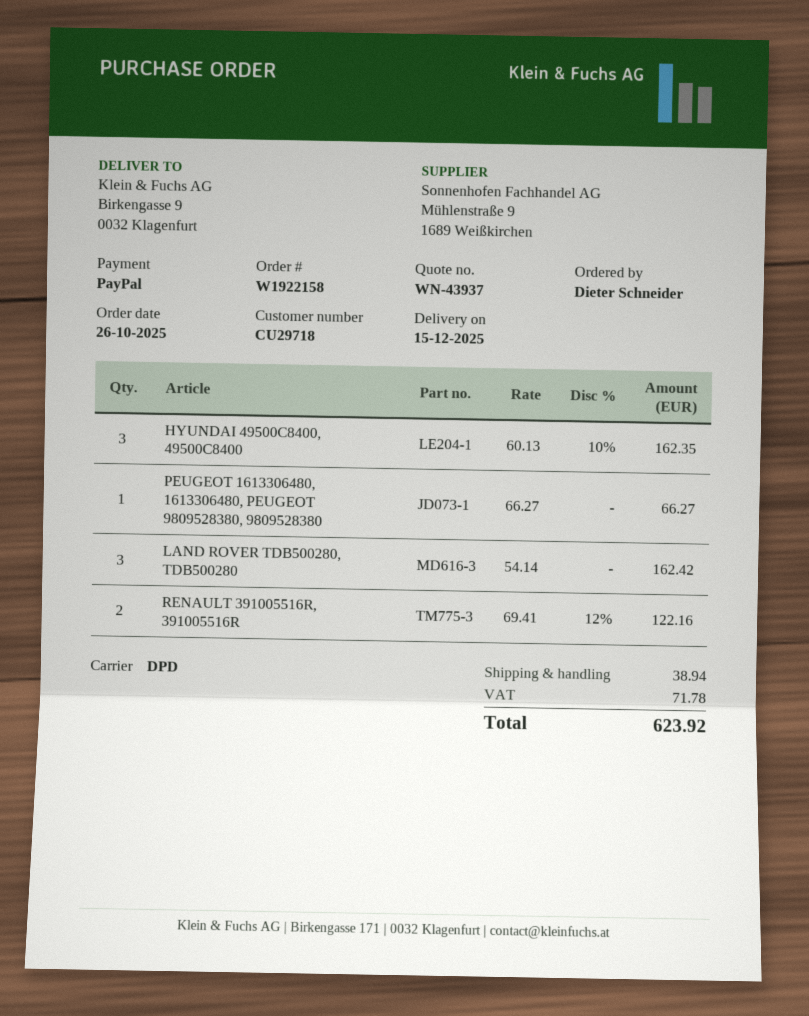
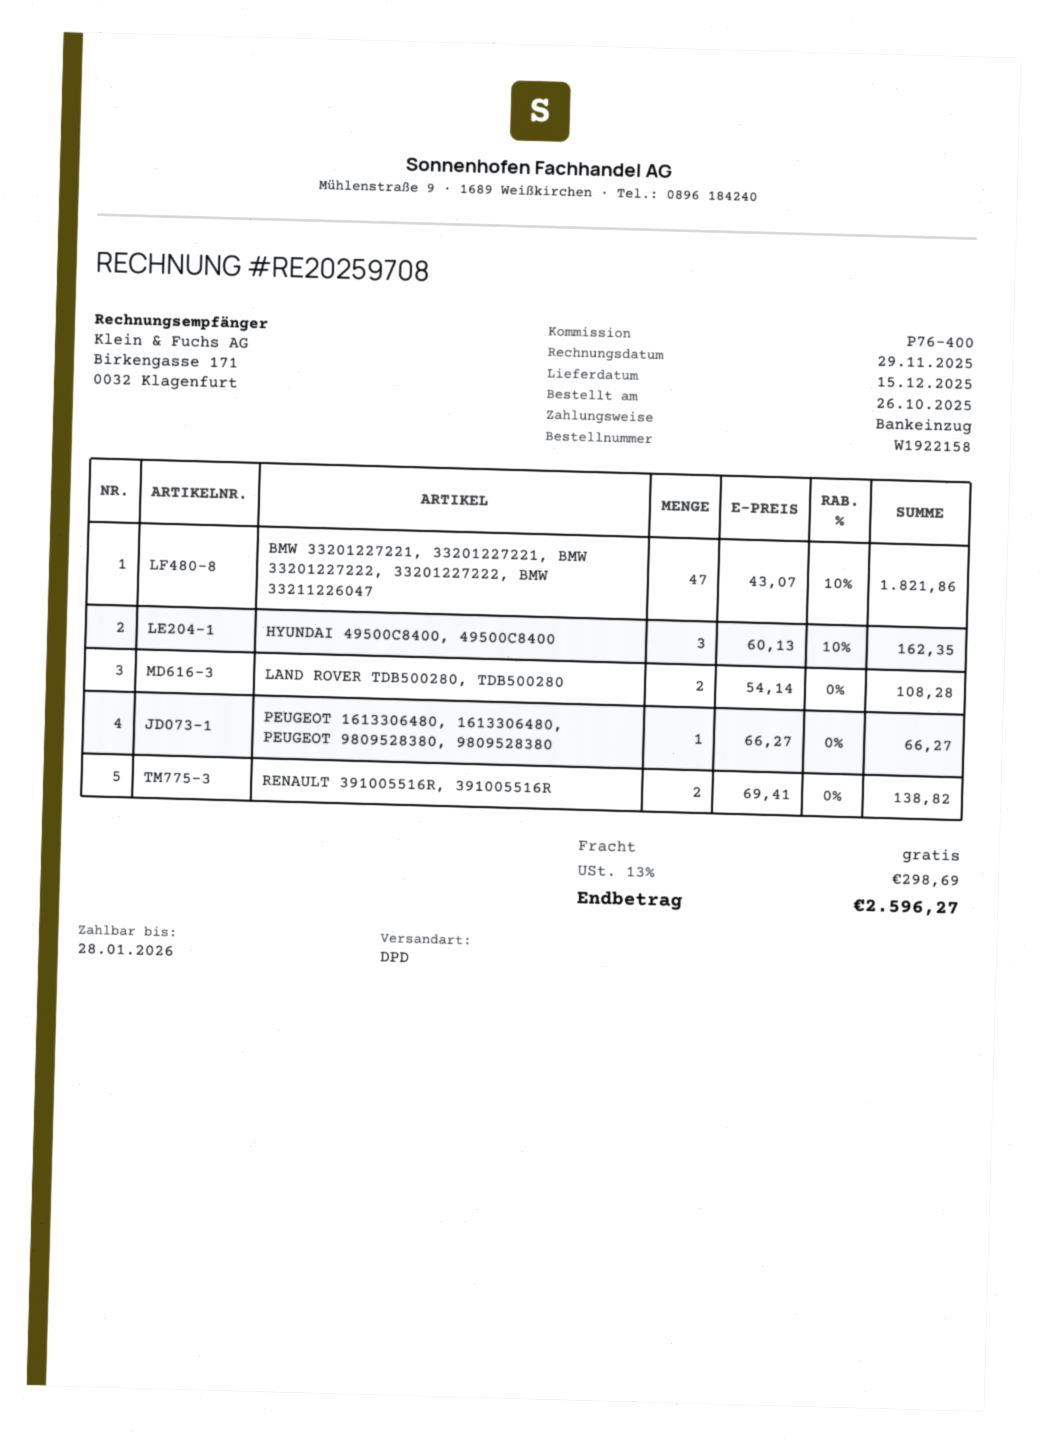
payment method: PayPal -> direct debit
LAND ROVER TDB500280, TDB500280: 3 x 54.14 = 162.42 -> 2 x 54.14 = 108.28
RENAULT 391005516R, 391005516R: 2 x 69.41 - 12% = 122.16 -> 2 x 69.41 = 138.82
BMW 33201227221, 33201227221, BMW 33201227222, 33201227222, BMW 33211226047: none -> 47 x 43.07 - 10% = 1821.86
shipping: 38.94 -> 0.00
tax: 71.78 -> 298.69
total: 623.92 -> 2596.27

